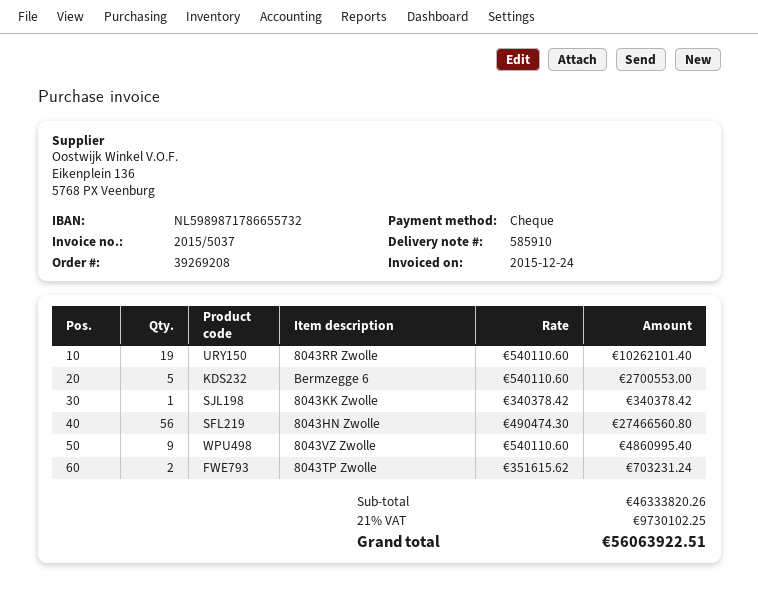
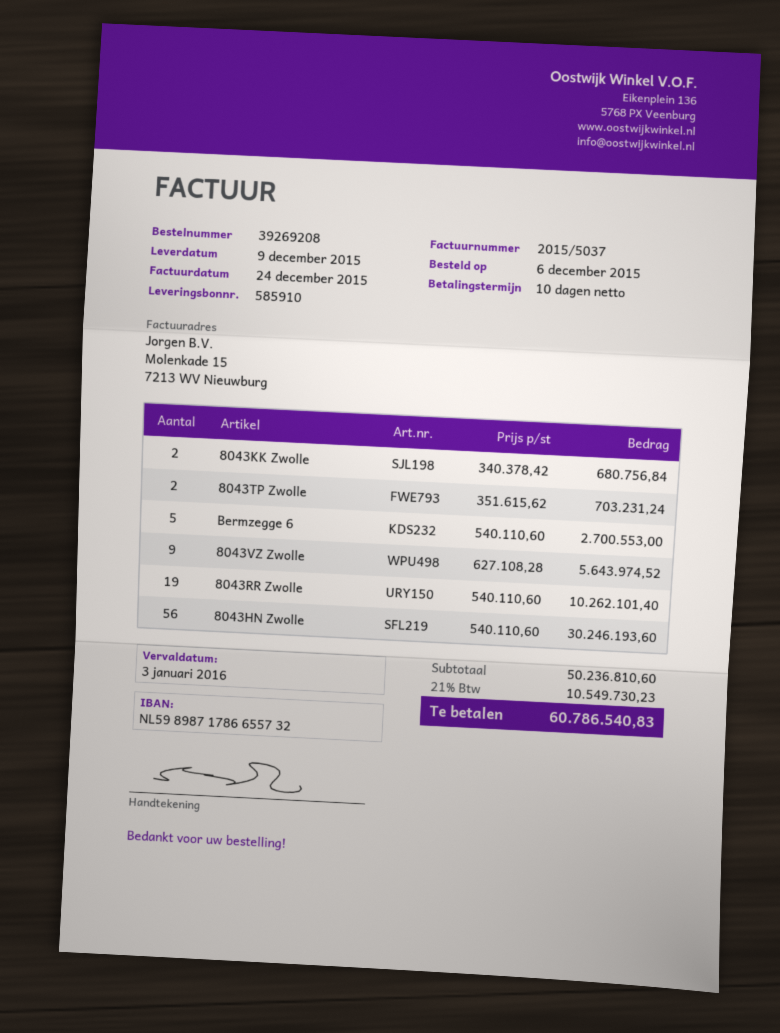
8043KK Zwolle: 1 x 340378.42 = 340378.42 -> 2 x 340378.42 = 680756.84
8043HN Zwolle: 56 x 490474.30 = 27466560.80 -> 56 x 540110.60 = 30246193.60
8043VZ Zwolle: 9 x 540110.60 = 4860995.40 -> 9 x 627108.28 = 5643974.52
subtotal: 46333820.26 -> 50236810.60
tax: 21% = 9730102.25 -> 21% = 10549730.23
total: 56063922.51 -> 60786540.83

